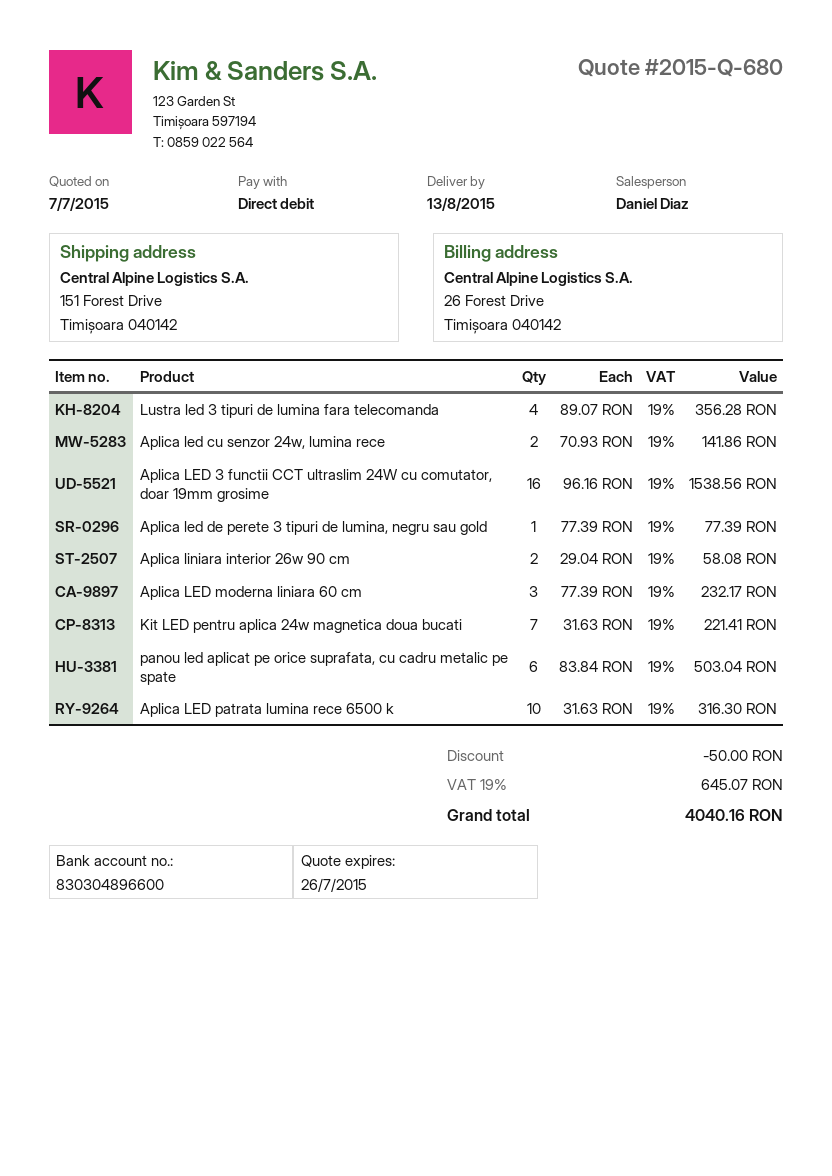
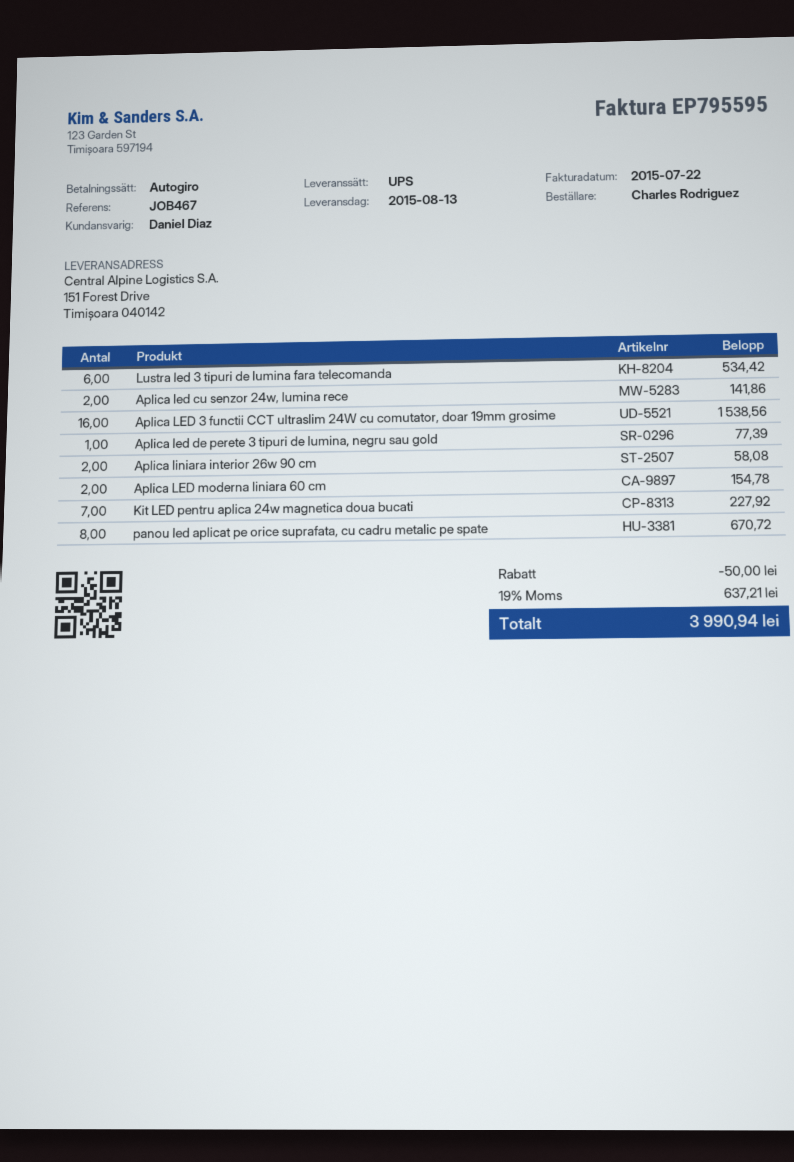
Lustra led 3 tipuri de lumina fara telecomanda: 4 for 356.28 -> 6 for 534.42
Aplica LED moderna liniara 60 cm: 3 for 232.17 -> 2 for 154.78
Kit LED pentru aplica 24w magnetica doua bucati: 7 for 221.41 -> 7 for 227.92
panou led aplicat pe orice suprafata, cu cadru metalic pe spate: 6 for 503.04 -> 8 for 670.72
Aplica LED patrata lumina rece 6500 k: 10 for 316.30 -> none
tax: 19% = 645.07 -> 19% = 637.21
total: 4040.16 -> 3990.94

